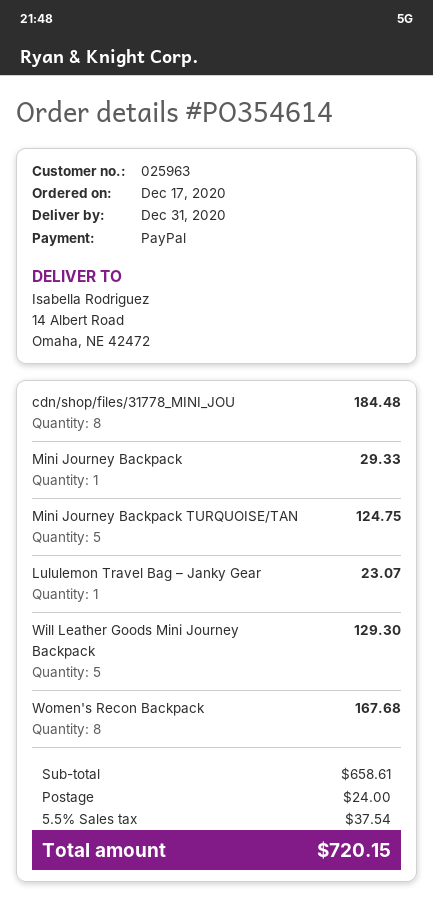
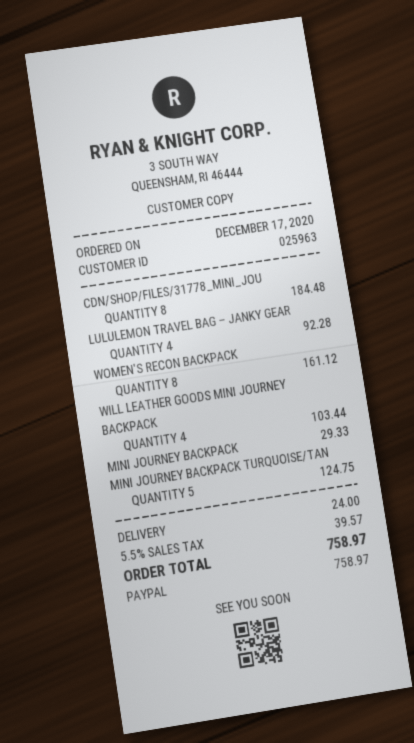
Lululemon Travel Bag – Janky Gear: 1 for 23.07 -> 4 for 92.28
Will Leather Goods Mini Journey Backpack: 5 for 129.30 -> 4 for 103.44
Women's Recon Backpack: 8 for 167.68 -> 8 for 161.12
tax: 5.5% = 37.54 -> 5.5% = 39.57
total: 720.15 -> 758.97

